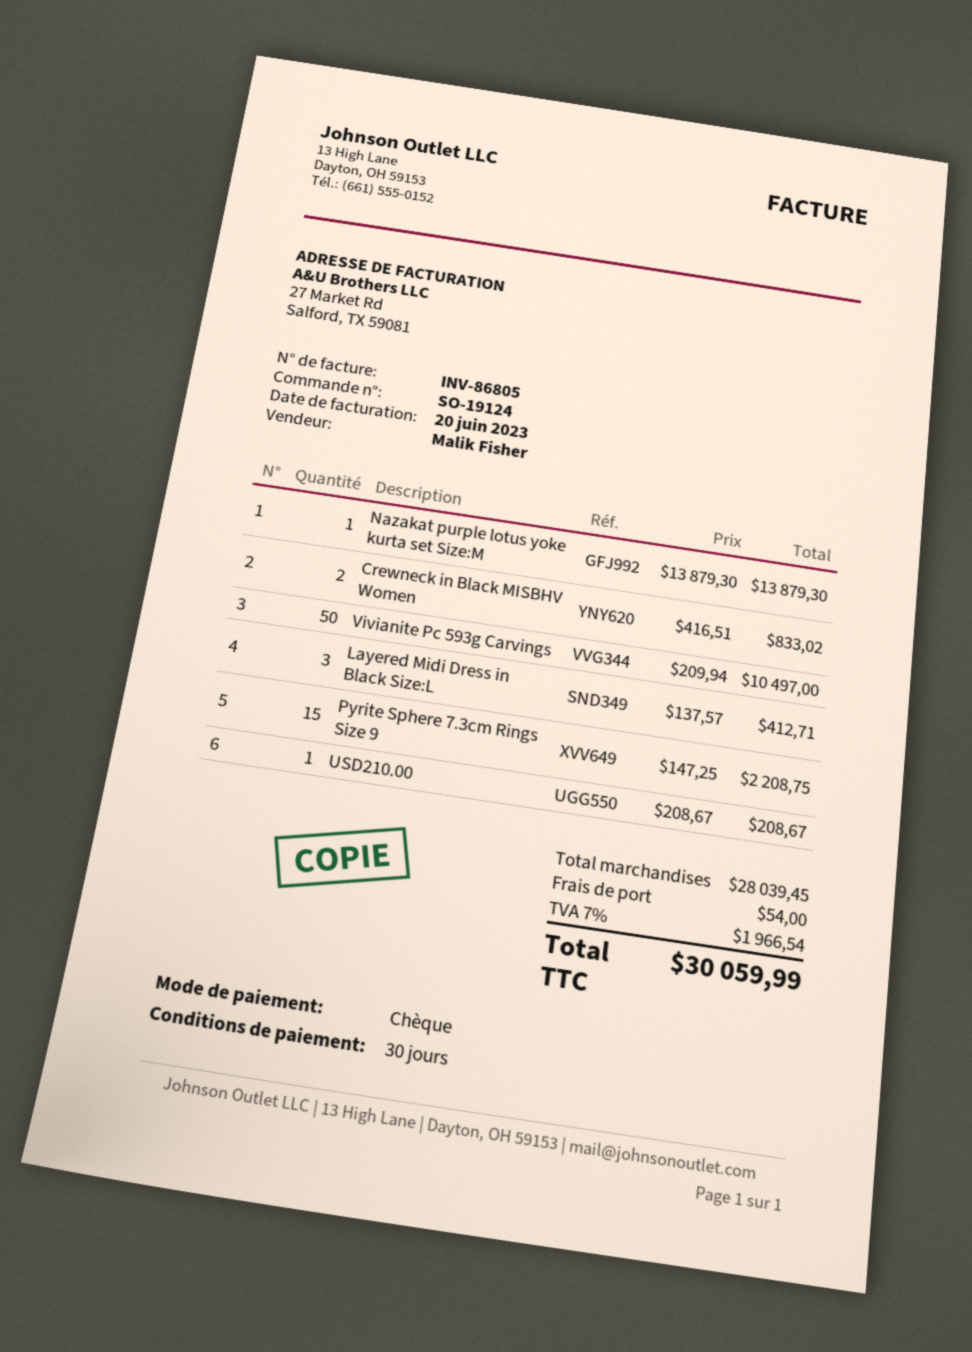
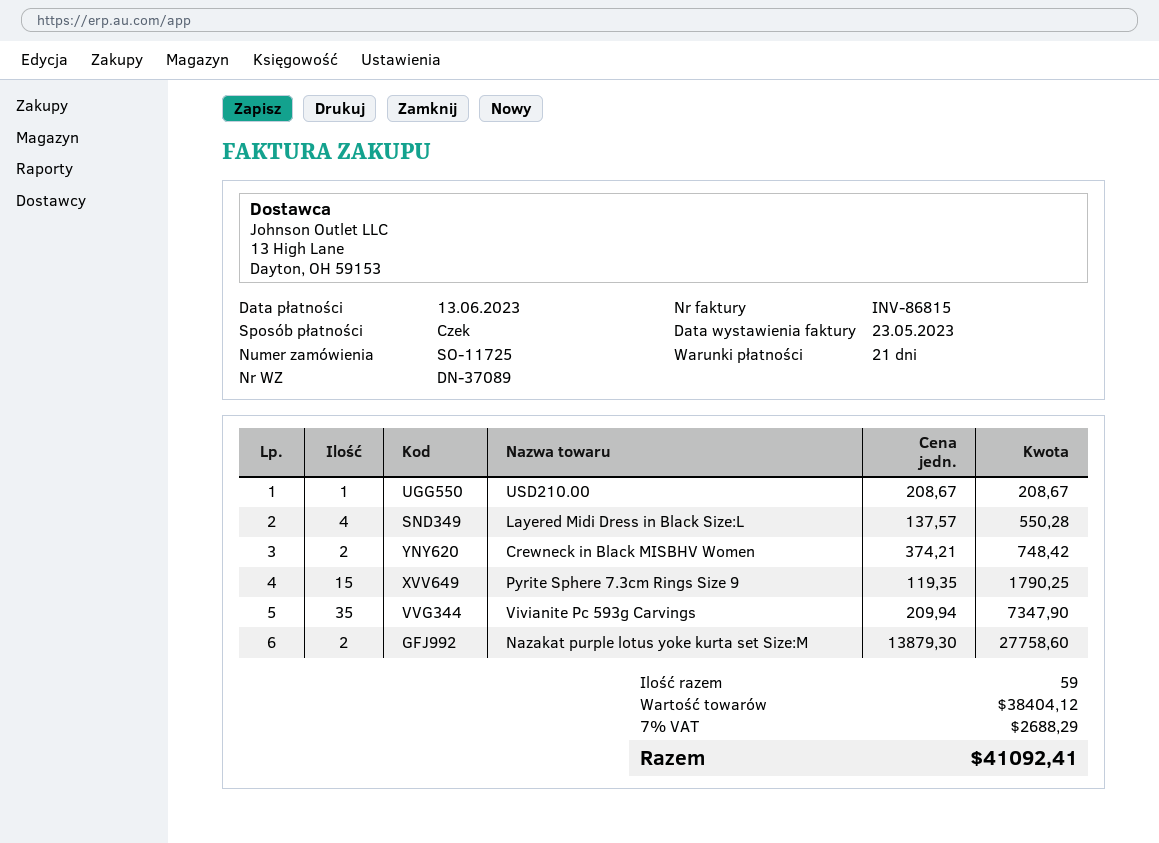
order number: SO-19124 -> SO-11725
invoice number: INV-86805 -> INV-86815
invoice date: 2023-06-20 -> 2023-05-23
payment terms: 30 days -> 21 days
Nazakat purple lotus yoke kurta set Size:M: 1 x 13879.30 = 13879.30 -> 2 x 13879.30 = 27758.60
Crewneck in Black MISBHV Women: 2 x 416.51 = 833.02 -> 2 x 374.21 = 748.42
Vivianite Pc 593g Carvings: 50 x 209.94 = 10497.00 -> 35 x 209.94 = 7347.90
Layered Midi Dress in Black Size:L: 3 x 137.57 = 412.71 -> 4 x 137.57 = 550.28
Pyrite Sphere 7.3cm Rings Size 9: 15 x 147.25 = 2208.75 -> 15 x 119.35 = 1790.25
subtotal: 28039.45 -> 38404.12
shipping: 54.00 -> none
tax: 7% = 1966.54 -> 7% = 2688.29
total: 30059.99 -> 41092.41

